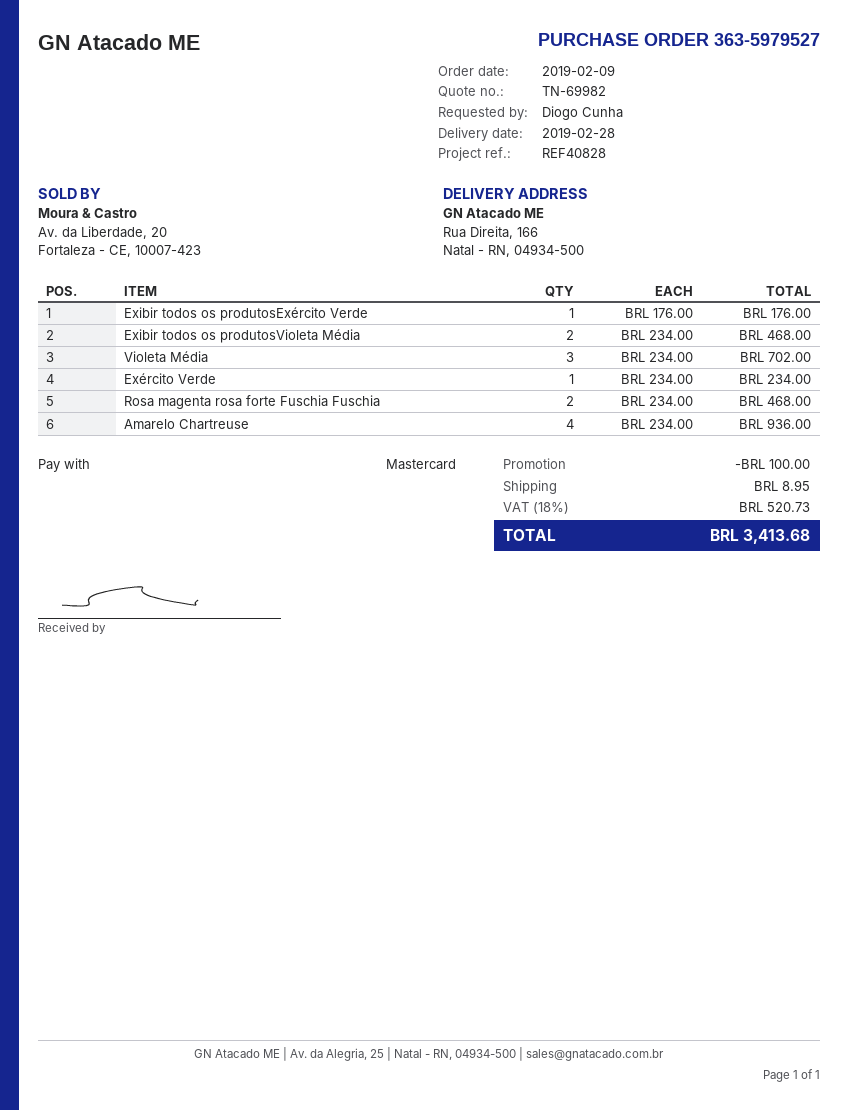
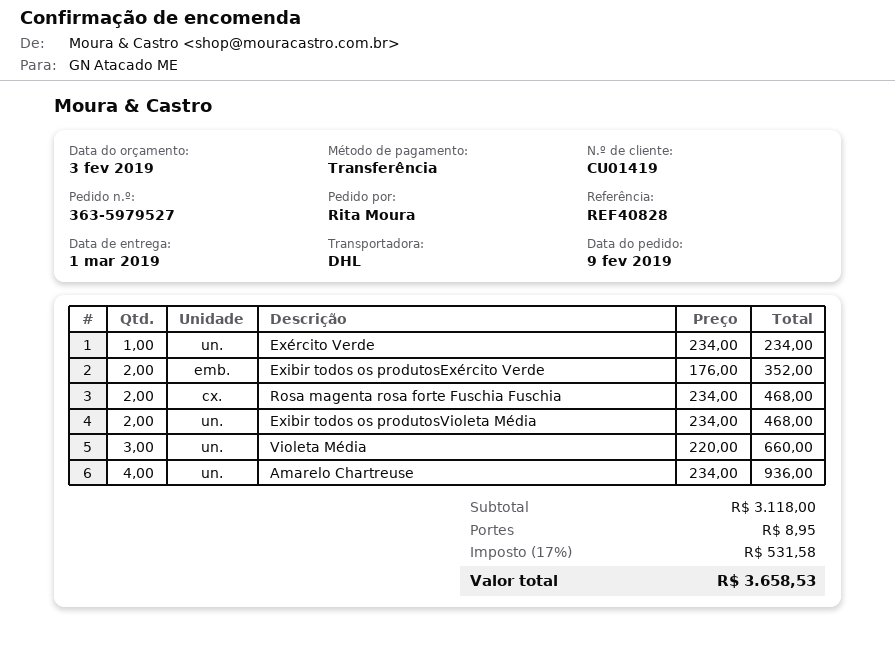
delivery date: 2019-02-28 -> 2019-03-01
ordered by: Diogo Cunha -> Rita Moura
payment method: Mastercard -> bank transfer
Exibir todos os produtosExército Verde: 1 x 176.00 = 176.00 -> 2 x 176.00 = 352.00
Violeta Média: 3 x 234.00 = 702.00 -> 3 x 220.00 = 660.00
discount: 100.00 -> none
tax: 18% = 520.73 -> 17% = 531.58
total: 3413.68 -> 3658.53

